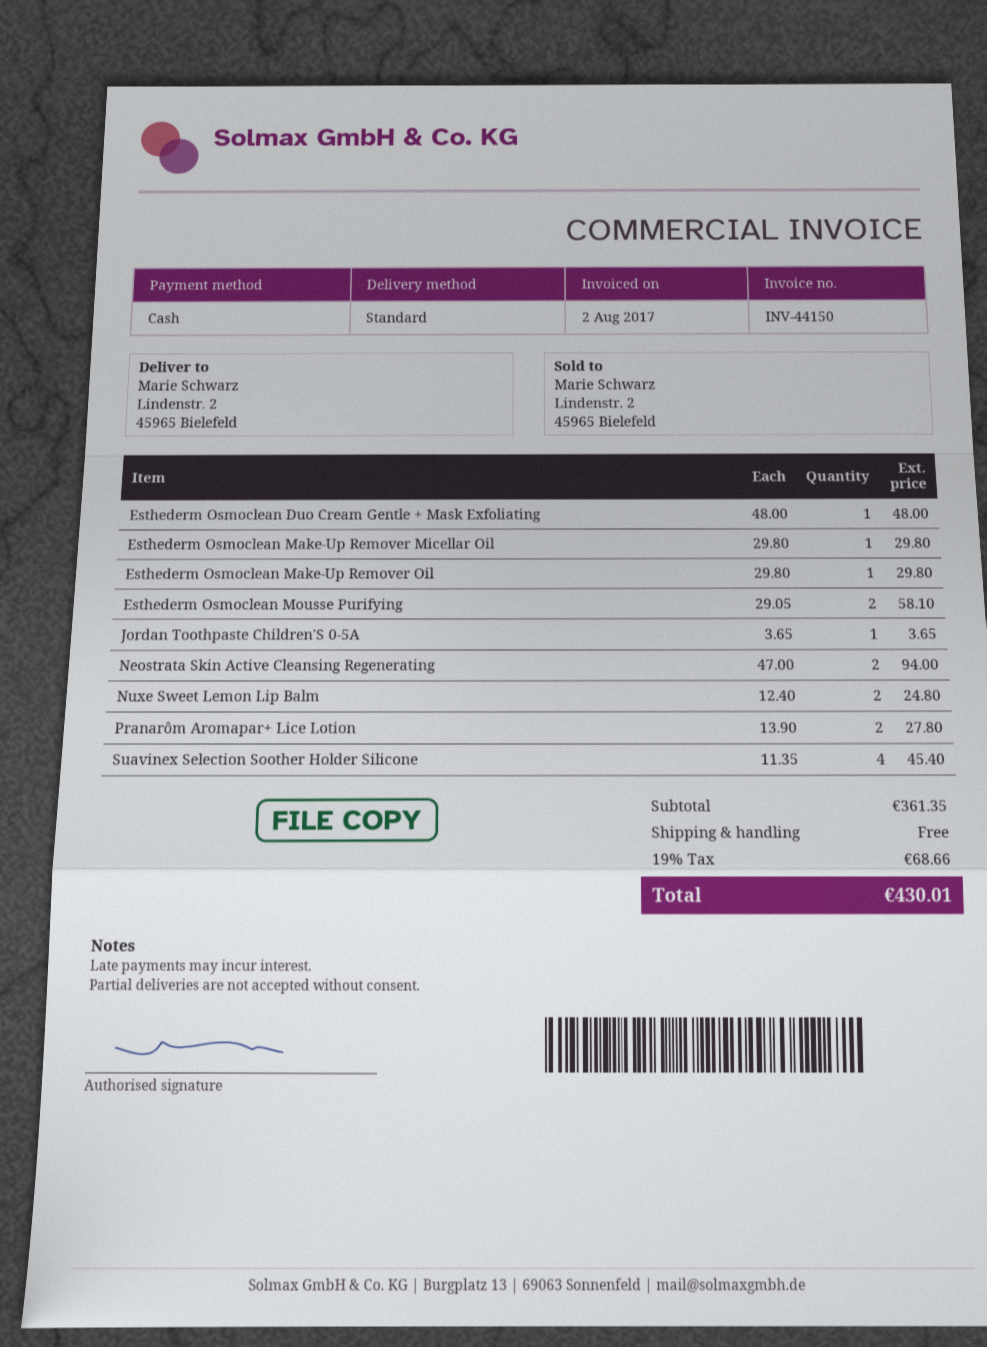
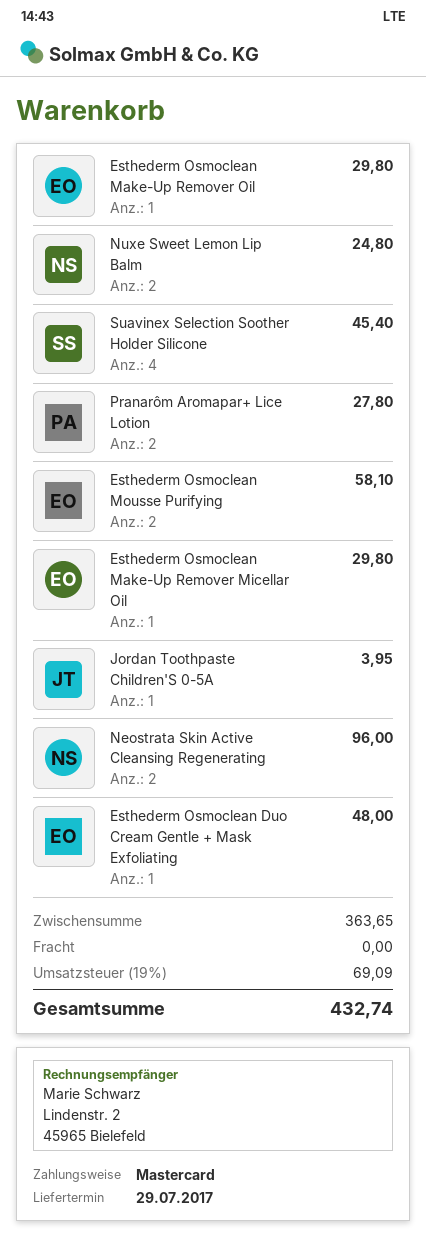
payment method: cash -> Mastercard
Jordan Toothpaste Children'S 0-5A: 1 for 3.65 -> 1 for 3.95
Neostrata Skin Active Cleansing Regenerating: 2 for 94.00 -> 2 for 96.00
subtotal: 361.35 -> 363.65
tax: 19% = 68.66 -> 19% = 69.09
total: 430.01 -> 432.74

